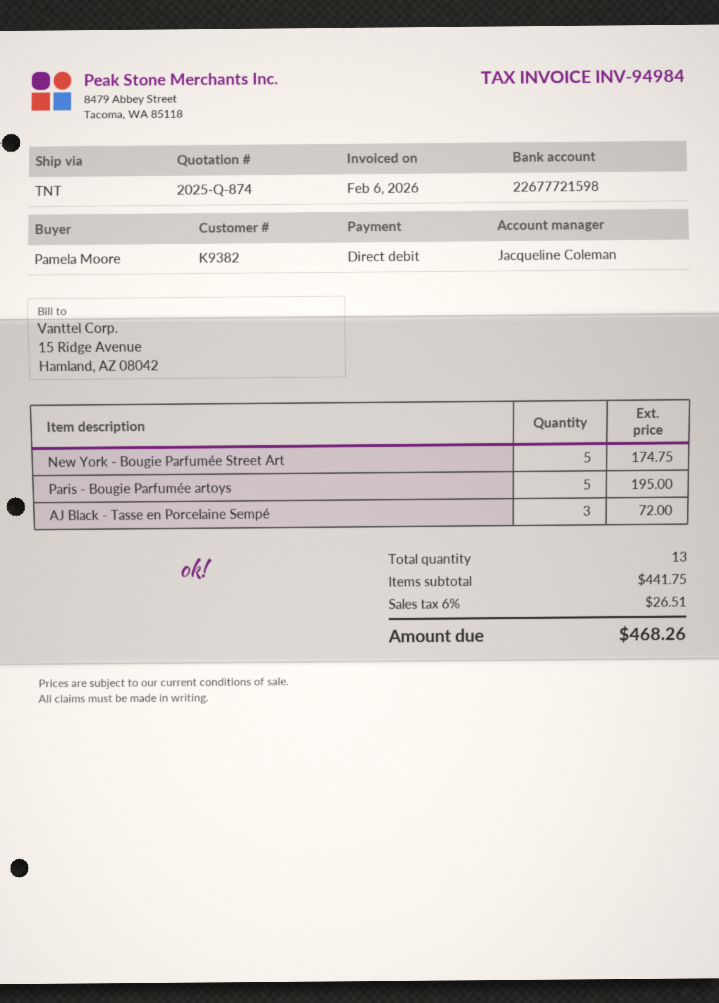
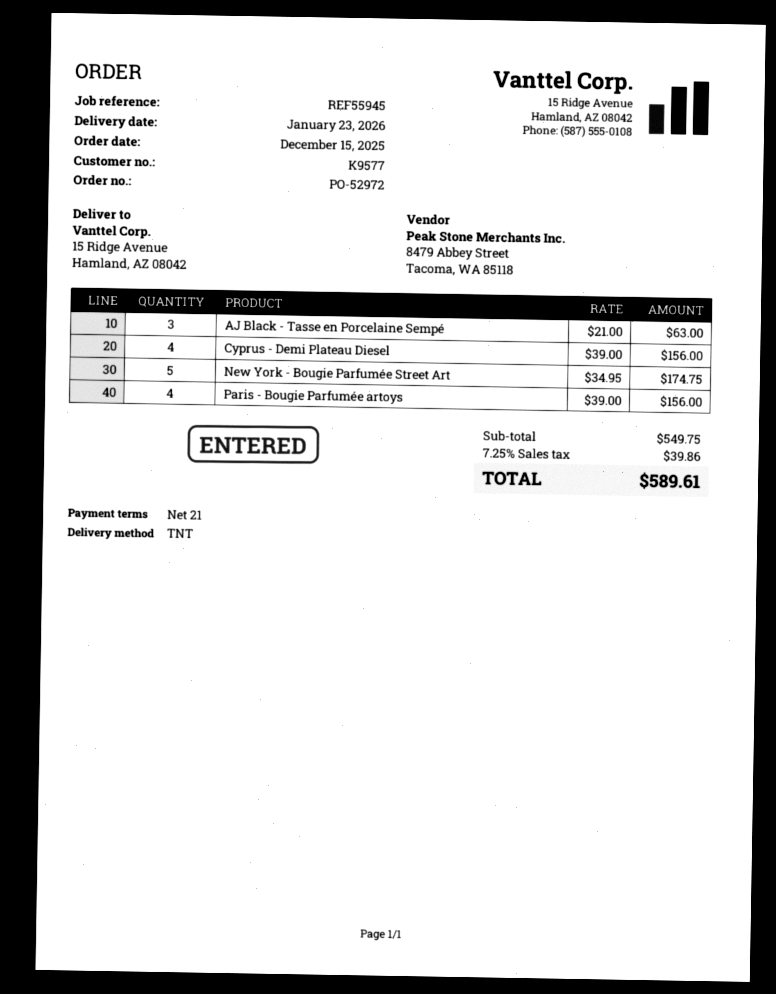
customer number: K9382 -> K9577
Paris - Bougie Parfumée artoys: 5 for 195.00 -> 4 for 156.00
AJ Black - Tasse en Porcelaine Sempé: 3 for 72.00 -> 3 for 63.00
Cyprus - Demi Plateau Diesel: none -> 4 for 156.00
subtotal: 441.75 -> 549.75
tax: 6% = 26.51 -> 7.25% = 39.86
total: 468.26 -> 589.61

